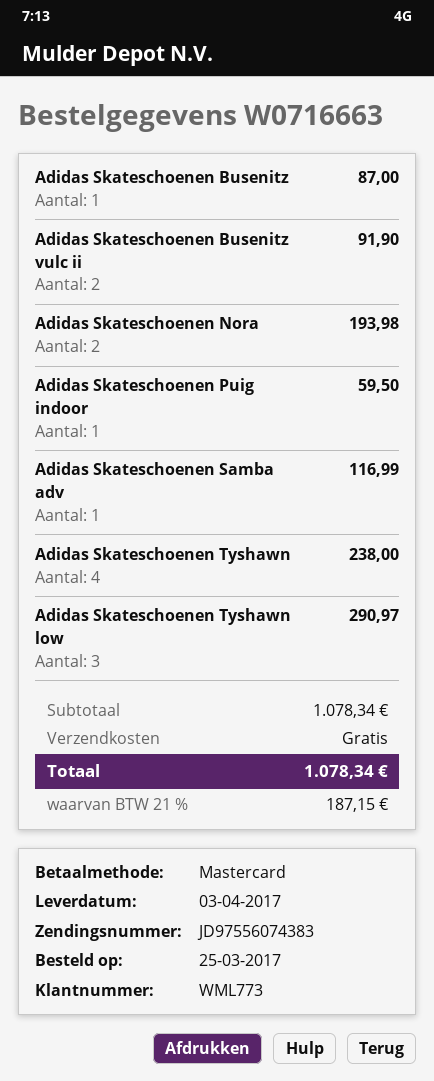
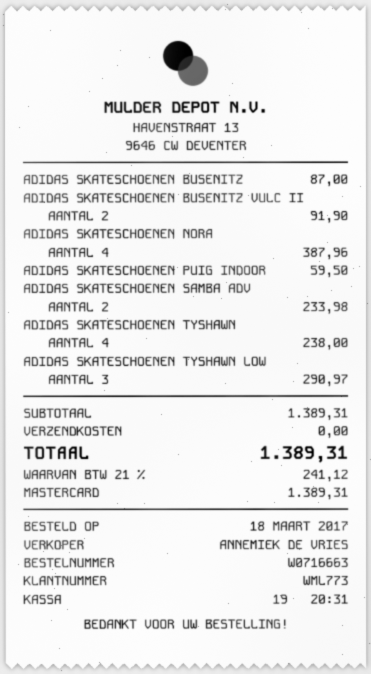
order date: 2017-03-25 -> 2017-03-18
Adidas Skateschoenen Nora: 2 for 193.98 -> 4 for 387.96
Adidas Skateschoenen Samba adv: 1 for 116.99 -> 2 for 233.98
subtotal: 1078.34 -> 1389.31
tax: 21% = 187.15 -> 21% = 241.12
total: 1078.34 -> 1389.31

